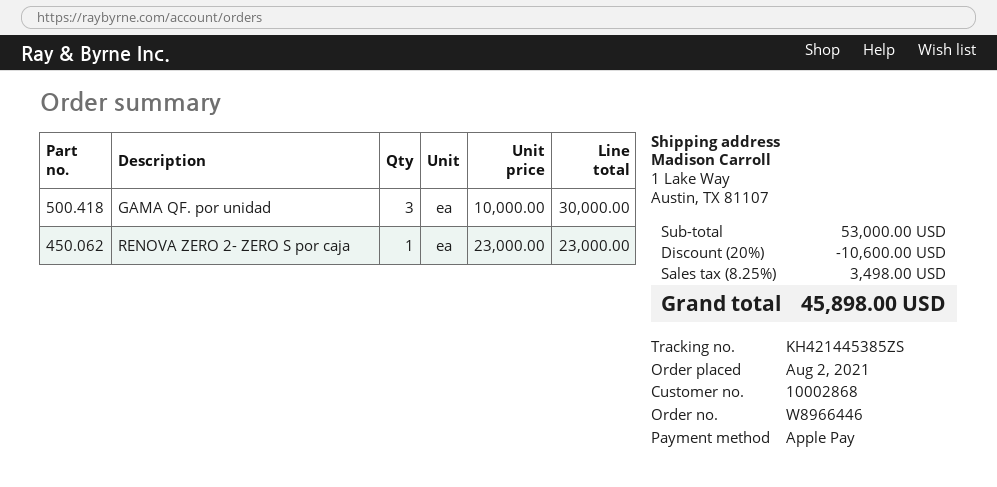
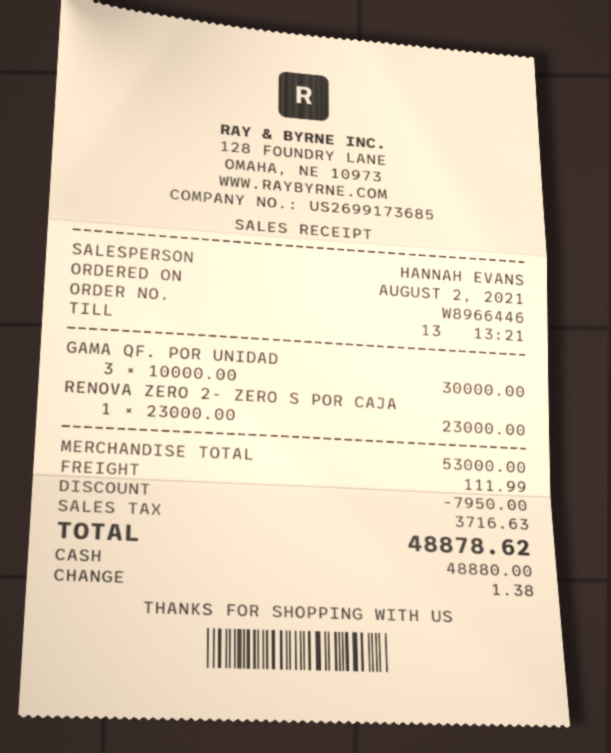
payment method: Apple Pay -> cash
discount: 10600.00 -> 7950.00
shipping: none -> 111.99
tax: 3498.00 -> 3716.63
total: 45898.00 -> 48878.62

